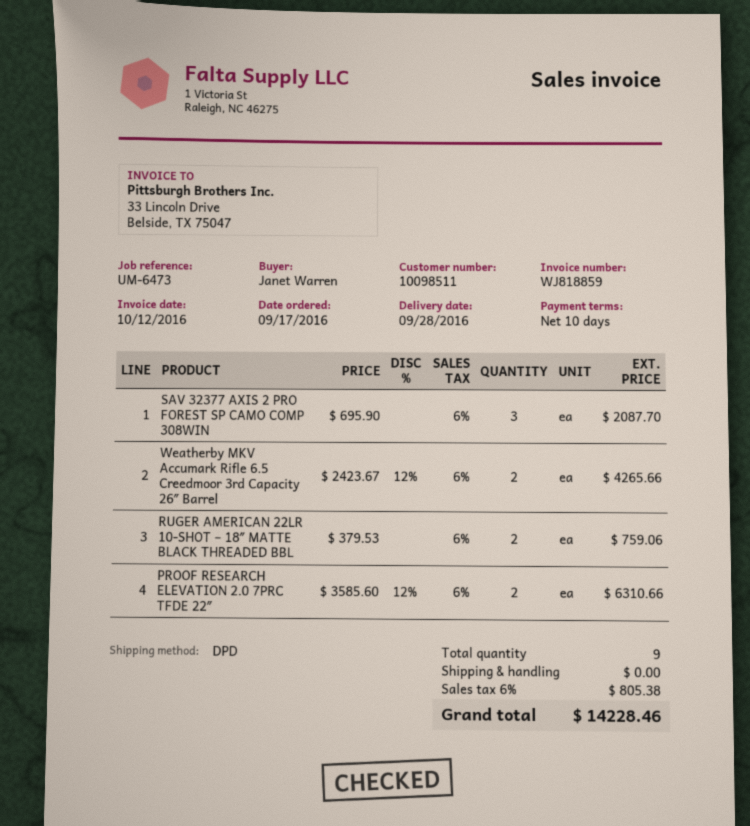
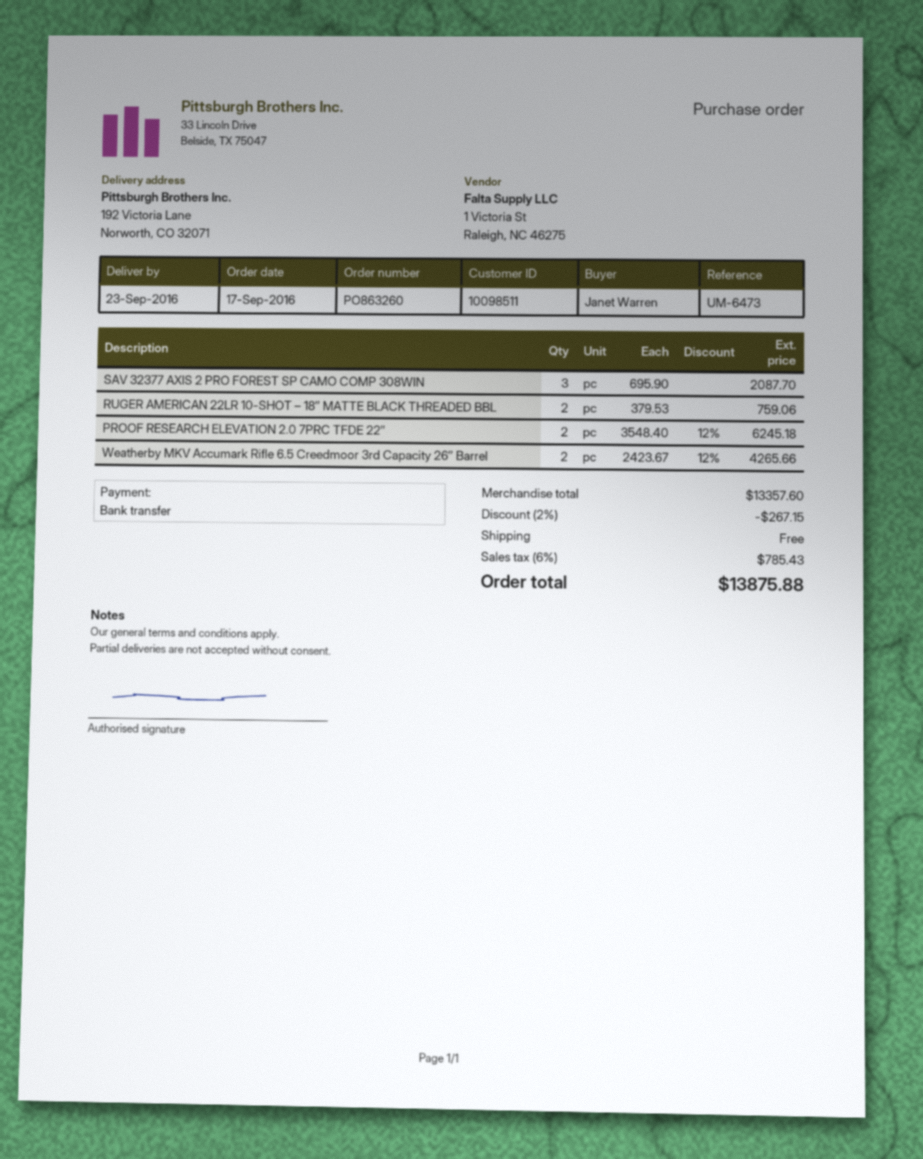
delivery date: 2016-09-28 -> 2016-09-23
PROOF RESEARCH ELEVATION 2.0 7PRC TFDE 22″: 2 x 3585.60 - 12% = 6310.66 -> 2 x 3548.40 - 12% = 6245.18
discount: none -> 2% = 267.15
tax: 6% = 805.38 -> 6% = 785.43
total: 14228.46 -> 13875.88

